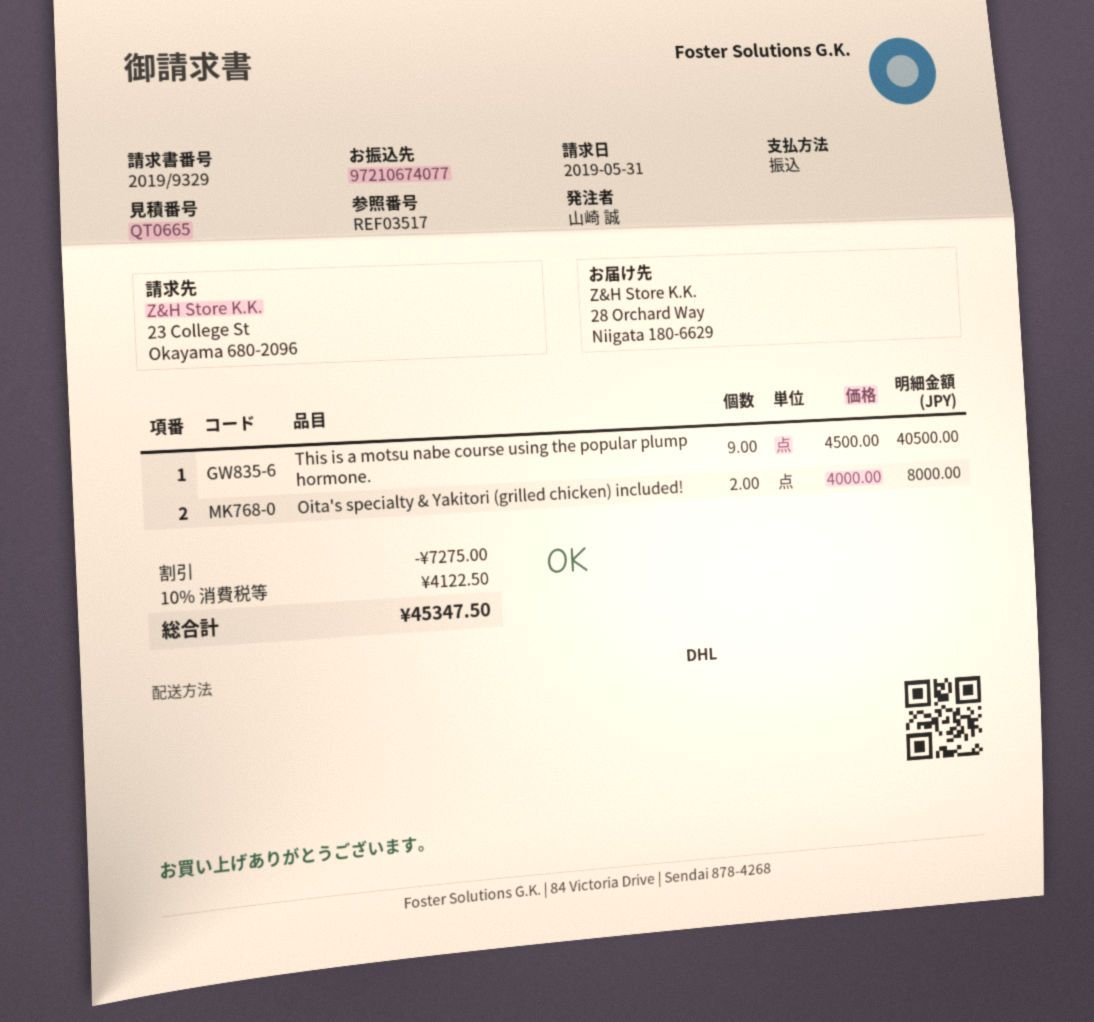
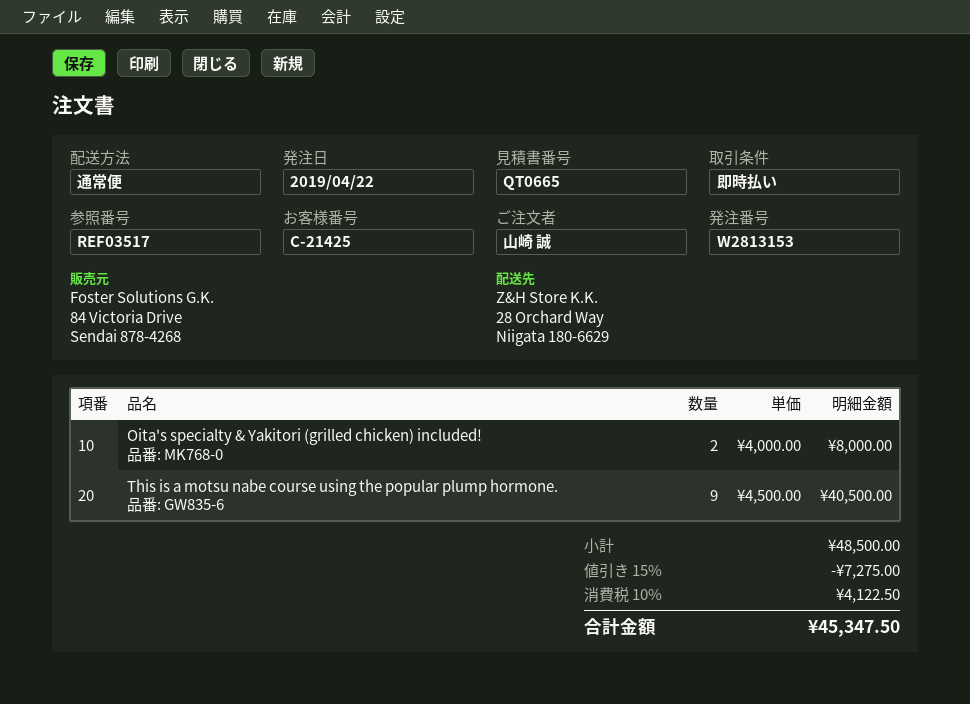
shipping method: DHL -> standard

